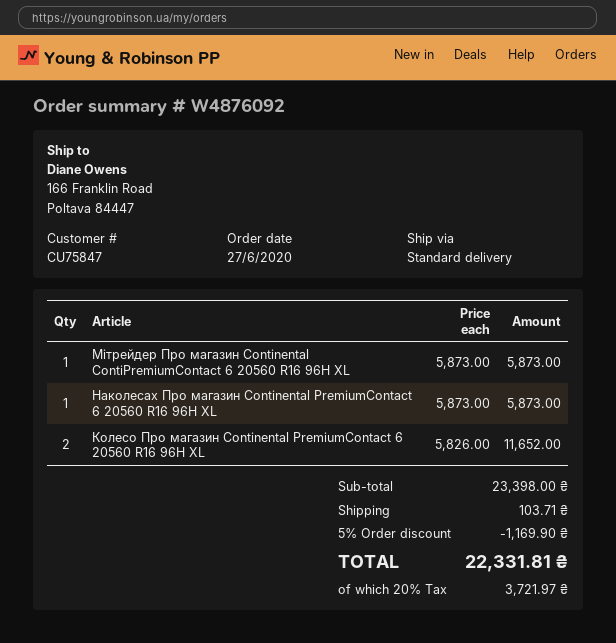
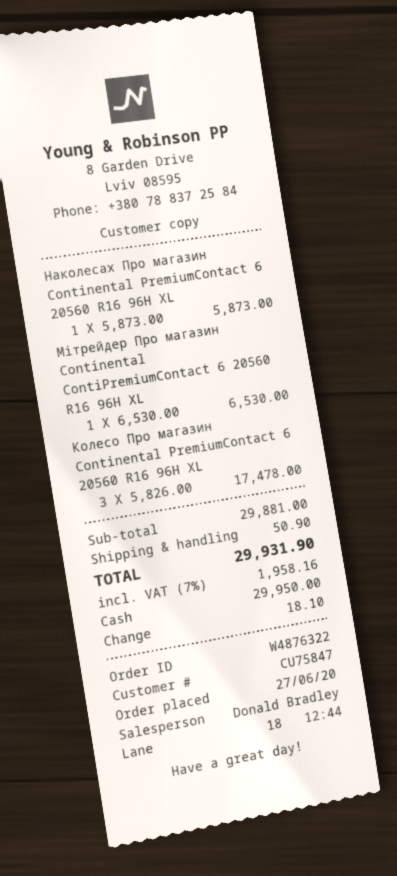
order number: W4876092 -> W4876322
Мітрейдер Про магазин Continental ContiPremiumContact 6 20560 R16 96H XL: 1 x 5873.00 = 5873.00 -> 1 x 6530.00 = 6530.00
Колесо Про магазин Continental PremiumContact 6 20560 R16 96H XL: 2 x 5826.00 = 11652.00 -> 3 x 5826.00 = 17478.00
subtotal: 23398.00 -> 29881.00
discount: 5% = 1169.90 -> none
shipping: 103.71 -> 50.90
tax: 20% = 3721.97 -> 7% = 1958.16
total: 22331.81 -> 29931.90

